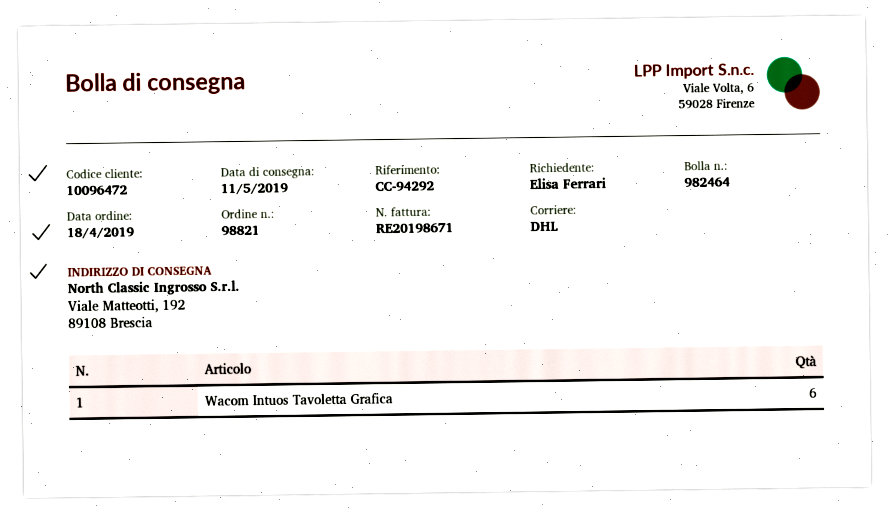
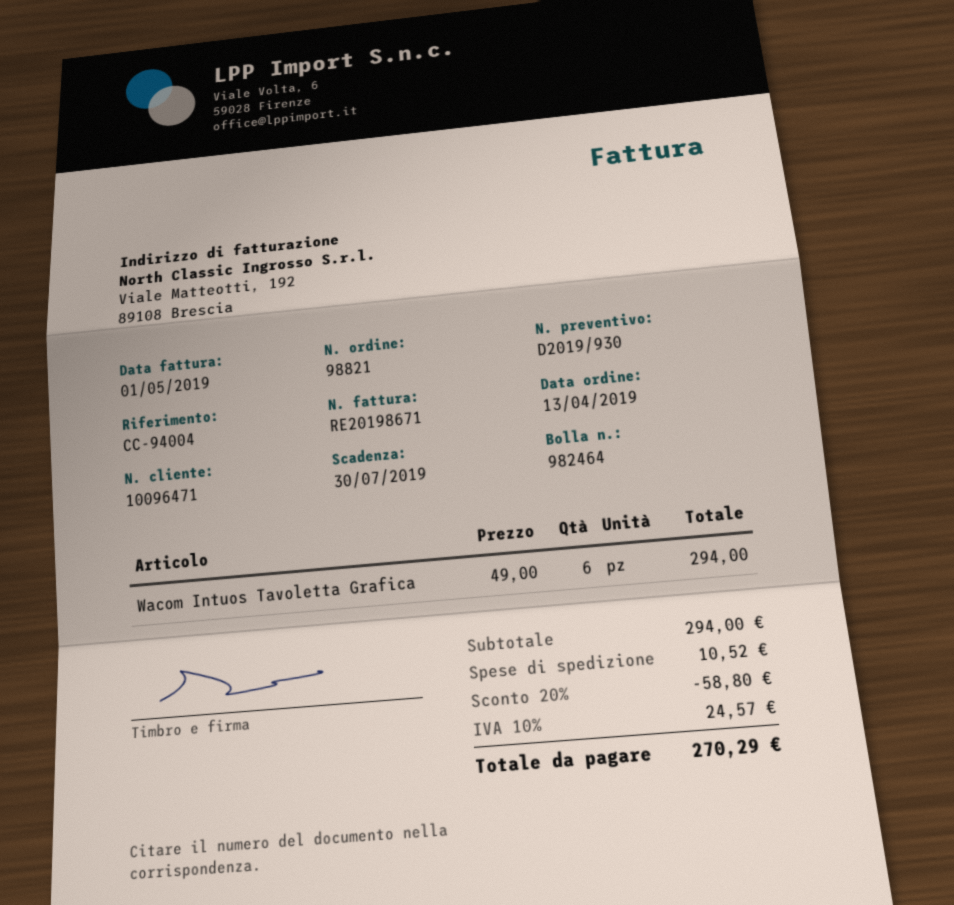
order date: 2019-04-18 -> 2019-04-13
customer number: 10096472 -> 10096471
reference: CC-94292 -> CC-94004

